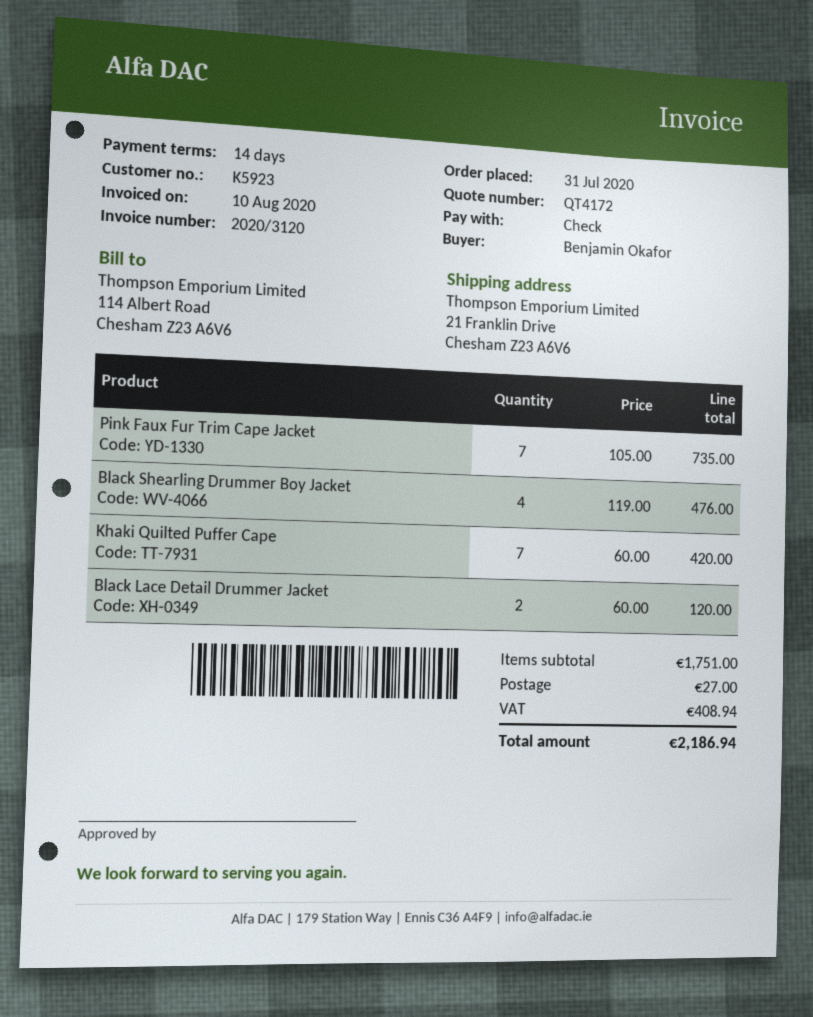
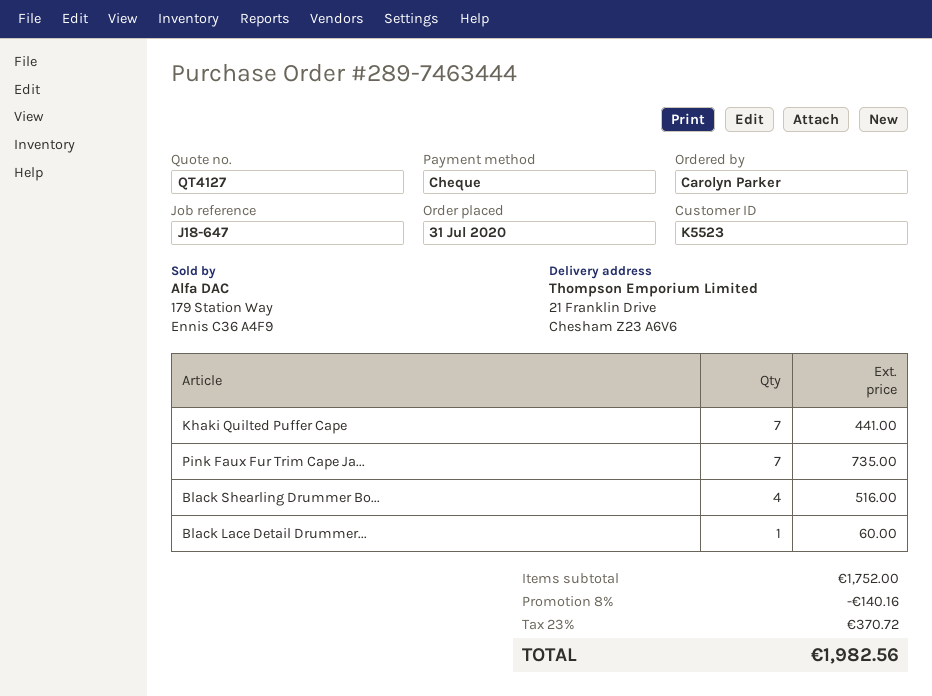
quote number: QT4172 -> QT4127
customer number: K5923 -> K5523
ordered by: Benjamin Okafor -> Carolyn Parker
Black Shearling Drummer Boy Jacket: 4 for 476.00 -> 4 for 516.00
Khaki Quilted Puffer Cape: 7 for 420.00 -> 7 for 441.00
Black Lace Detail Drummer Jacket: 2 for 120.00 -> 1 for 60.00
subtotal: 1751.00 -> 1752.00
discount: none -> 8% = 140.16
shipping: 27.00 -> none
tax: 408.94 -> 370.72
total: 2186.94 -> 1982.56

